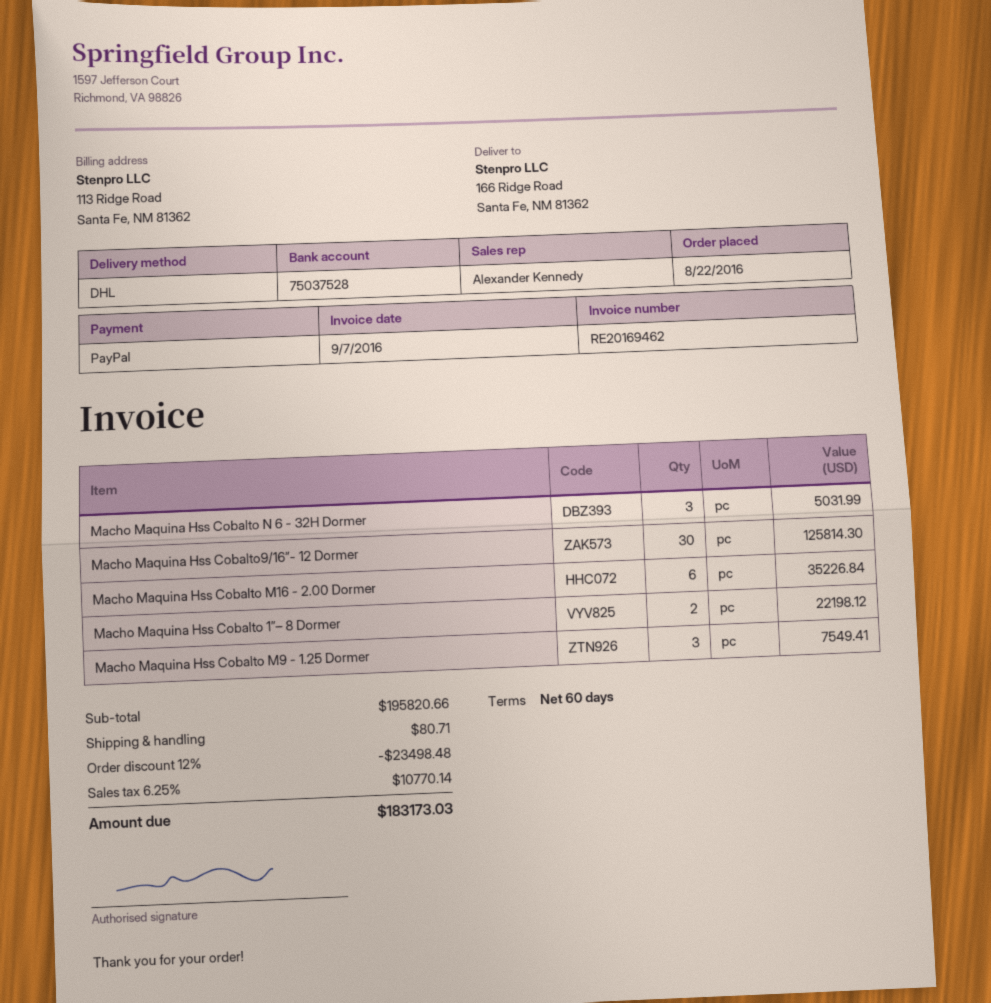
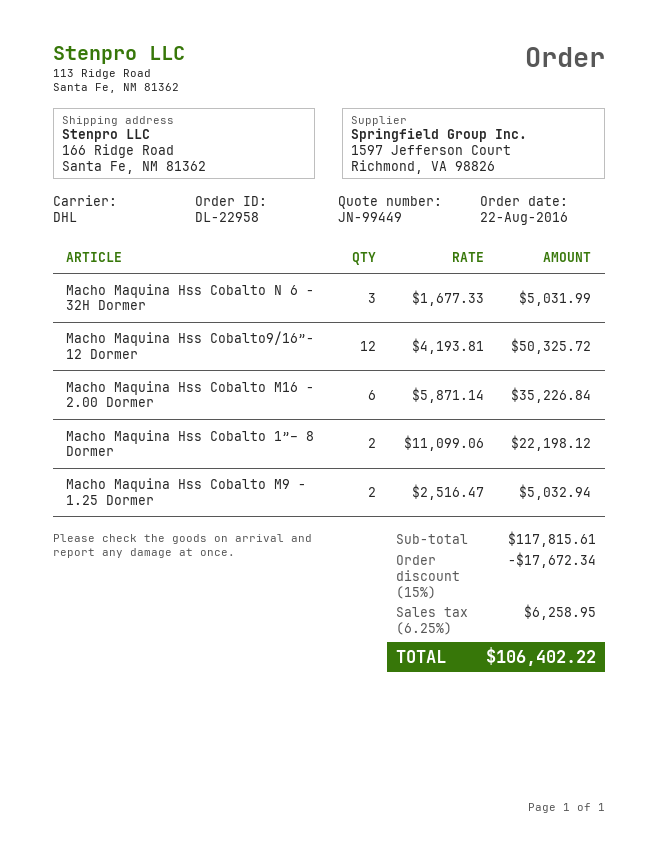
Macho Maquina Hss Cobalto9/16”- 12 Dormer: 30 for 125814.30 -> 12 for 50325.72
Macho Maquina Hss Cobalto M9 - 1.25 Dormer: 3 for 7549.41 -> 2 for 5032.94
subtotal: 195820.66 -> 117815.61
discount: 12% = 23498.48 -> 15% = 17672.34
shipping: 80.71 -> none
tax: 6.25% = 10770.14 -> 6.25% = 6258.95
total: 183173.03 -> 106402.22

